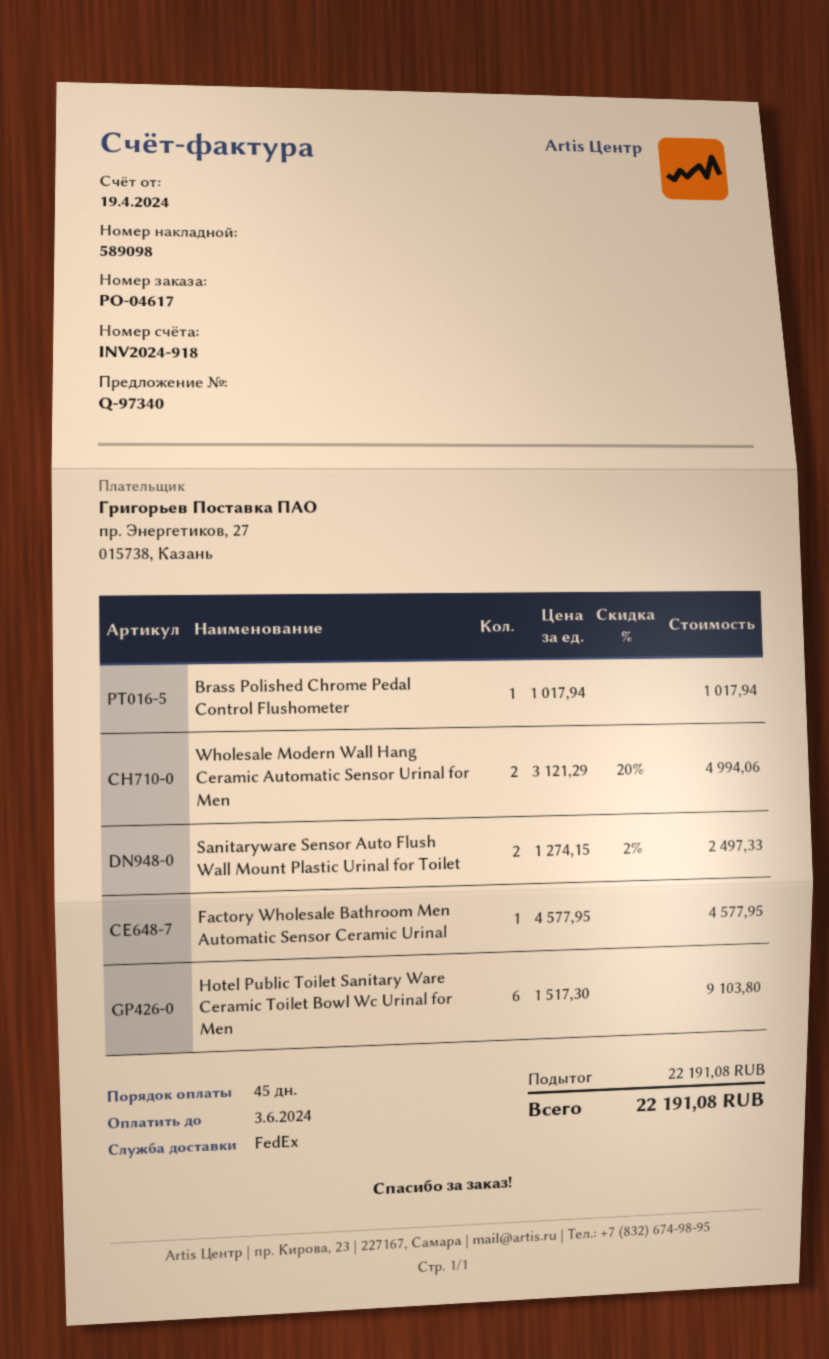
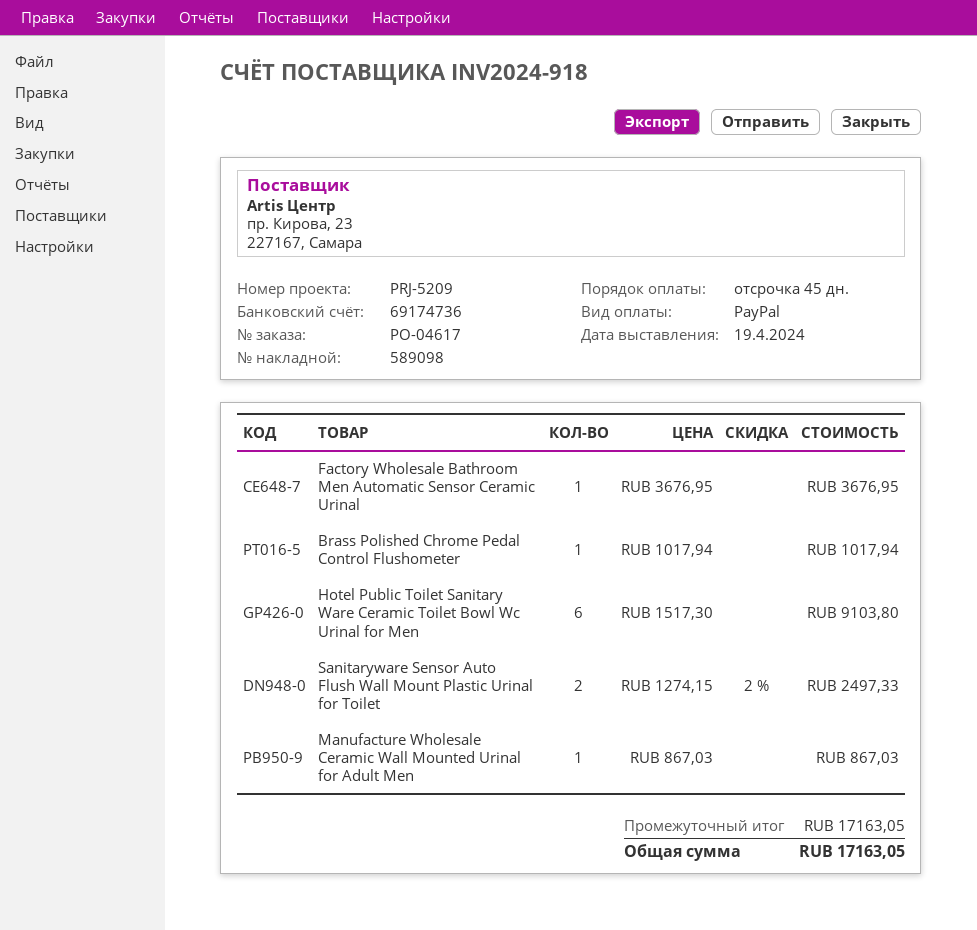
Wholesale Modern Wall Hang Ceramic Automatic Sensor Urinal for Men: 2 x 3121.29 - 20% = 4994.06 -> none
Factory Wholesale Bathroom Men Automatic Sensor Ceramic Urinal: 1 x 4577.95 = 4577.95 -> 1 x 3676.95 = 3676.95
Manufacture Wholesale Ceramic Wall Mounted Urinal for Adult Men: none -> 1 x 867.03 = 867.03
subtotal: 22191.08 -> 17163.05
total: 22191.08 -> 17163.05

